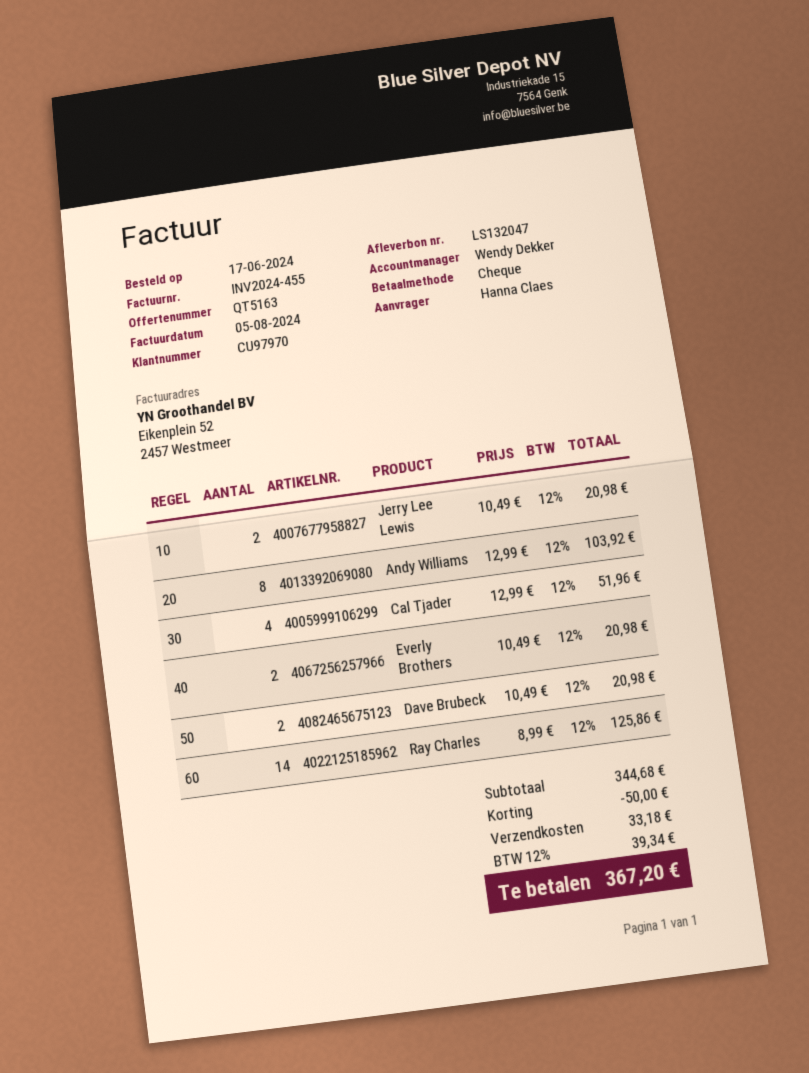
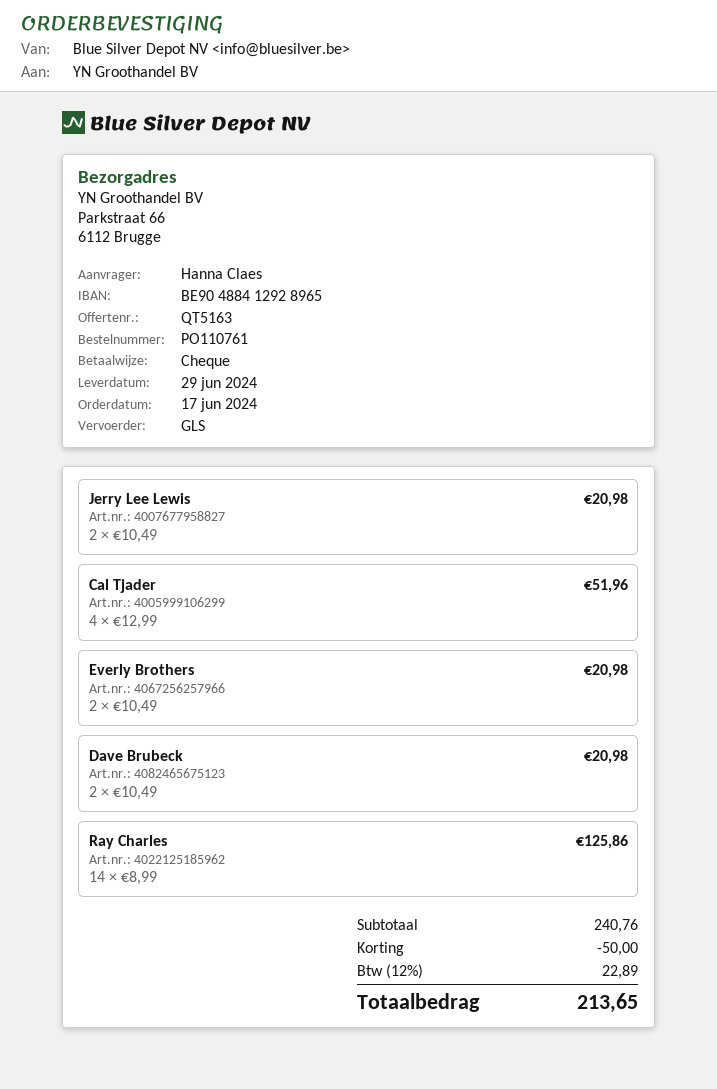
Andy Williams: 8 x 12.99 = 103.92 -> none
subtotal: 344.68 -> 240.76
shipping: 33.18 -> none
tax: 12% = 39.34 -> 12% = 22.89
total: 367.20 -> 213.65

